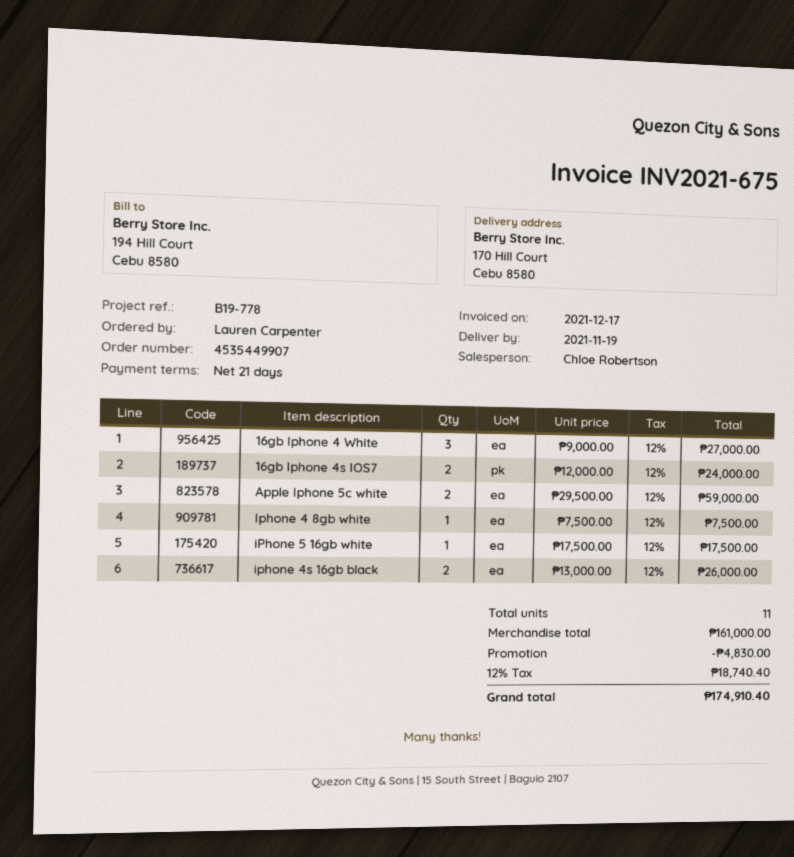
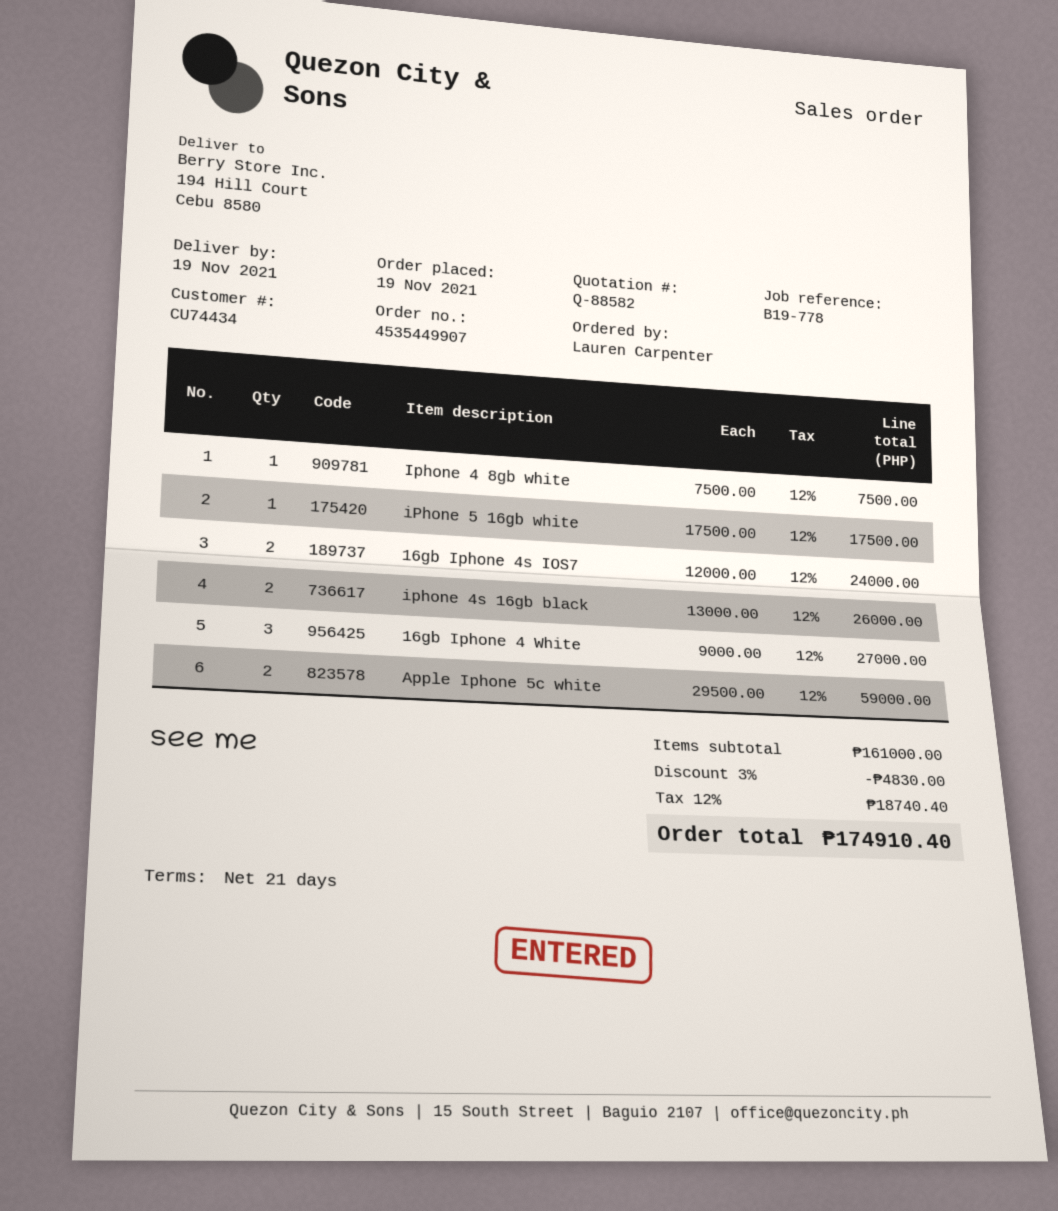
ship to: 170 Hill Court, Cebu 8580 -> 194 Hill Court, Cebu 8580

